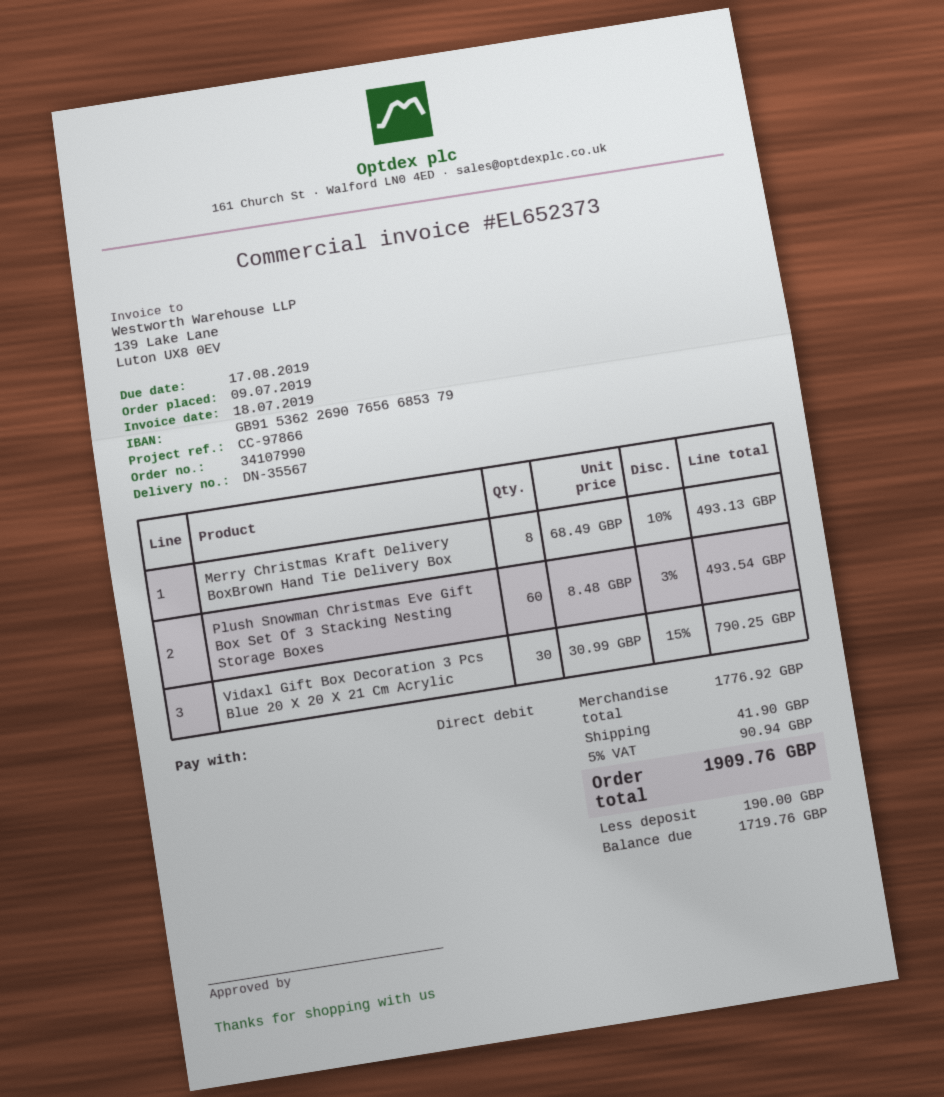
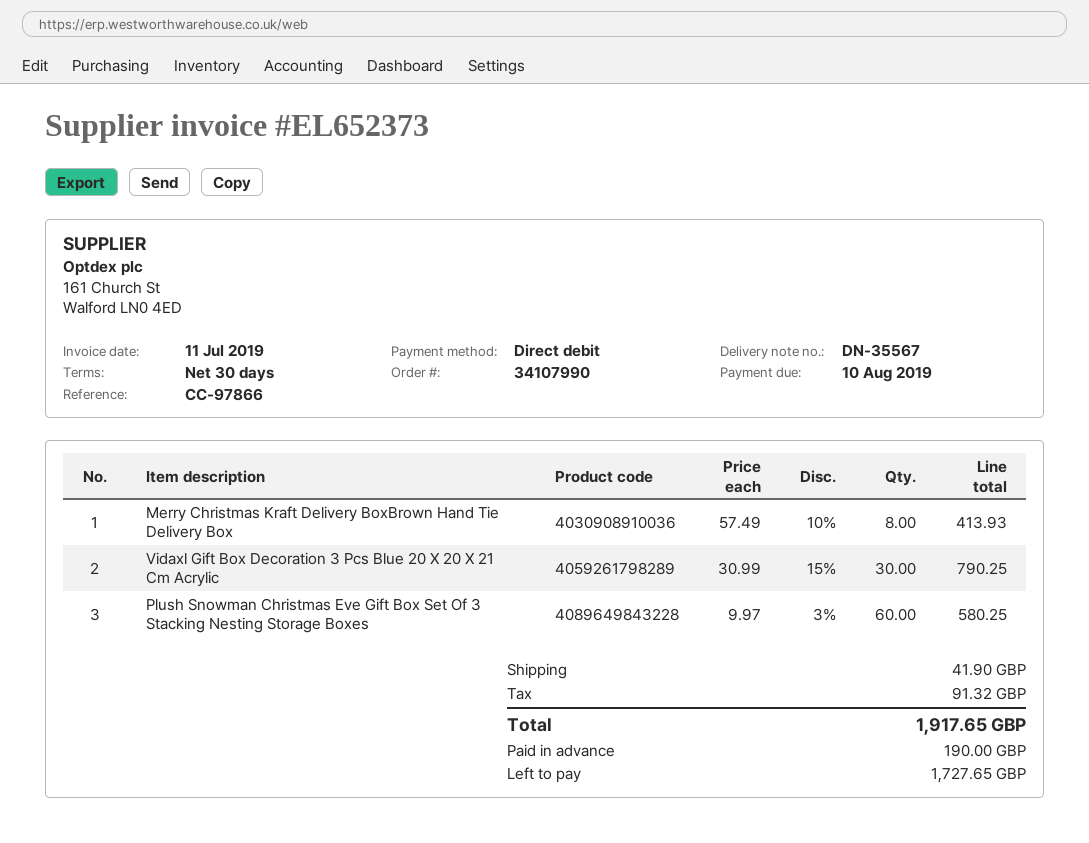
invoice date: 2019-07-18 -> 2019-07-11
due date: 2019-08-17 -> 2019-08-10
Merry Christmas Kraft Delivery BoxBrown Hand Tie Delivery Box: 8 x 68.49 - 10% = 493.13 -> 8 x 57.49 - 10% = 413.93
Plush Snowman Christmas Eve Gift Box Set Of 3 Stacking Nesting Storage Boxes: 60 x 8.48 - 3% = 493.54 -> 60 x 9.97 - 3% = 580.25
tax: 90.94 -> 91.32
total: 1909.76 -> 1917.65
balance: 1719.76 -> 1727.65

